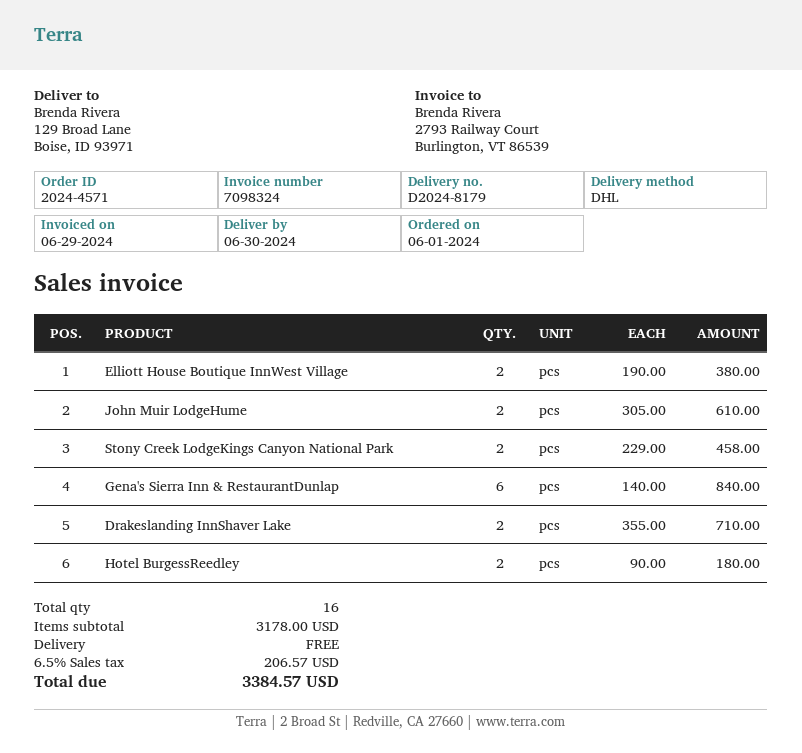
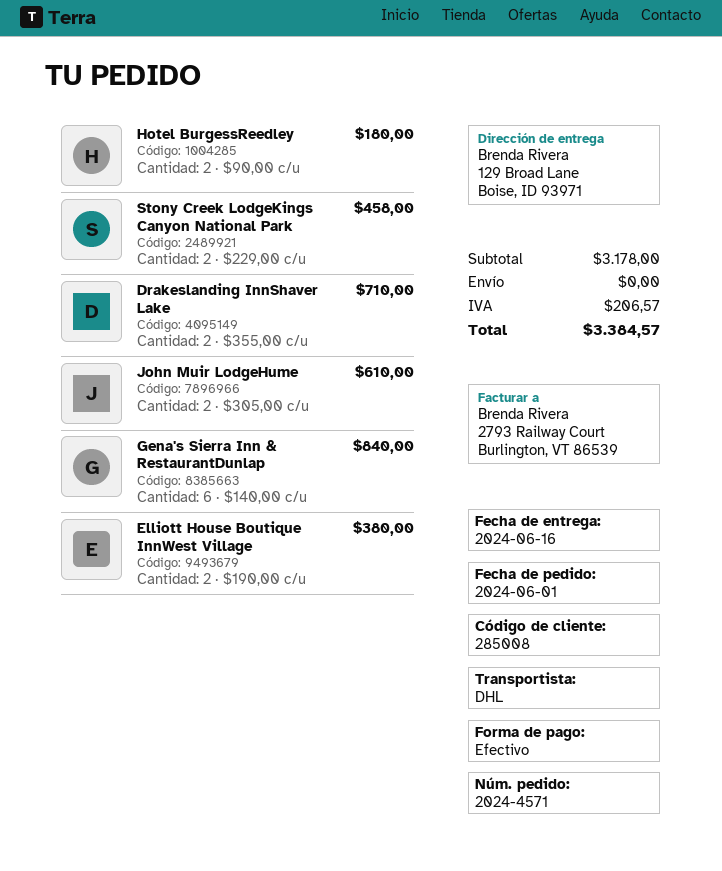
delivery date: 2024-06-30 -> 2024-06-16

